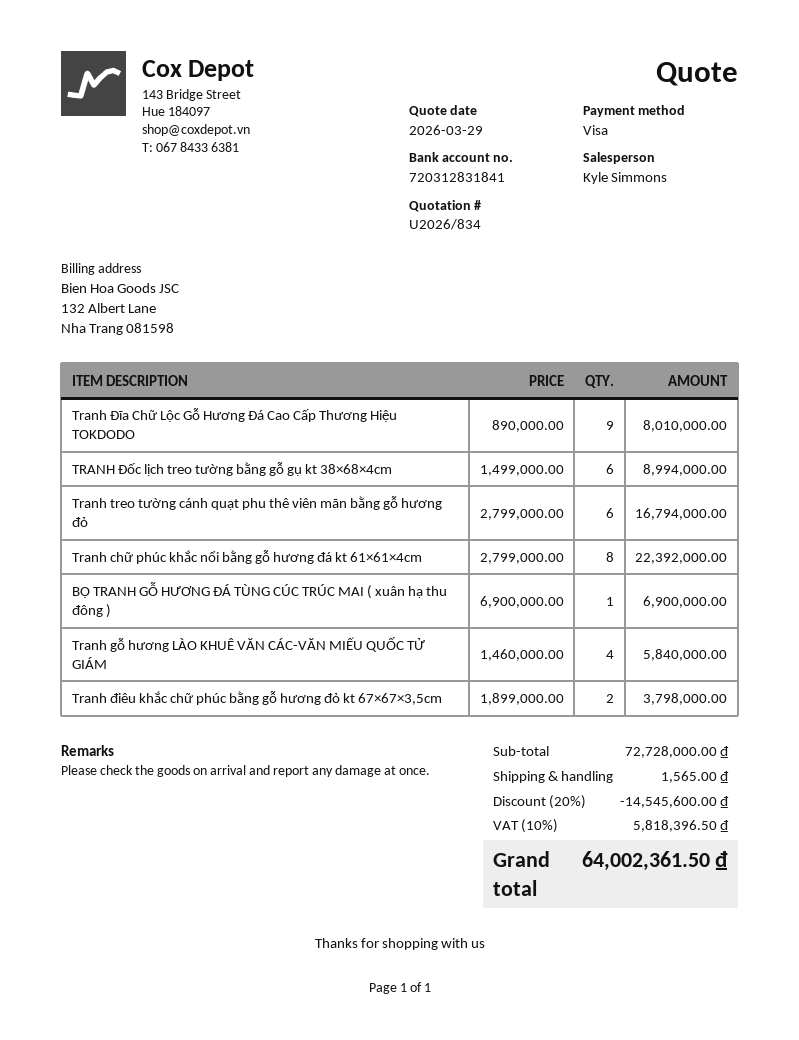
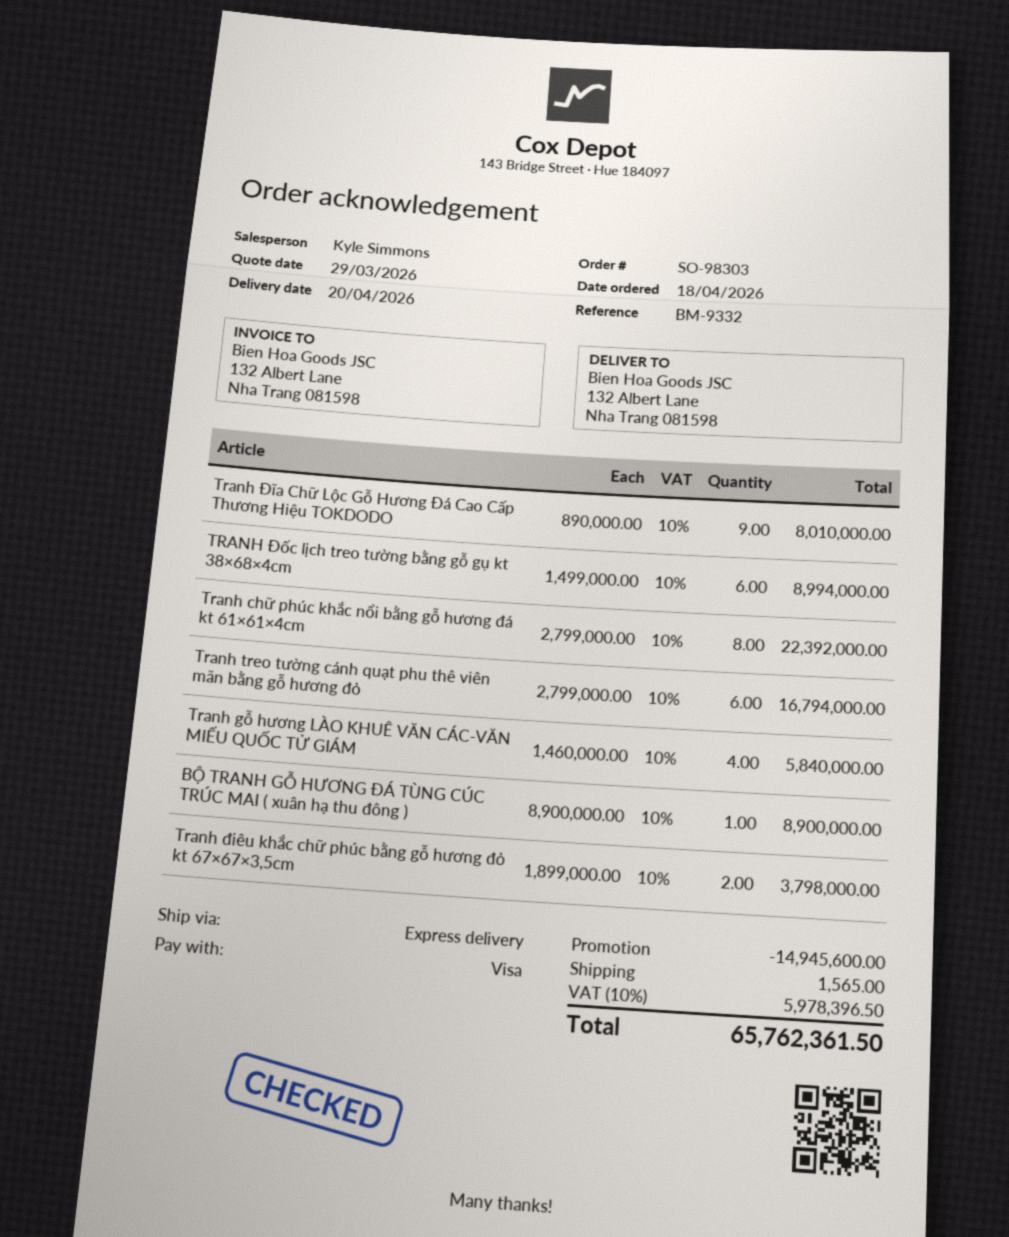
BỘ TRANH GỖ HƯƠNG ĐÁ TÙNG CÚC TRÚC MAI ( xuân hạ thu đông ): 1 x 6900000.00 = 6900000.00 -> 1 x 8900000.00 = 8900000.00
discount: 14545600.00 -> 14945600.00
tax: 10% = 5818396.50 -> 10% = 5978396.50
total: 64002361.50 -> 65762361.50

